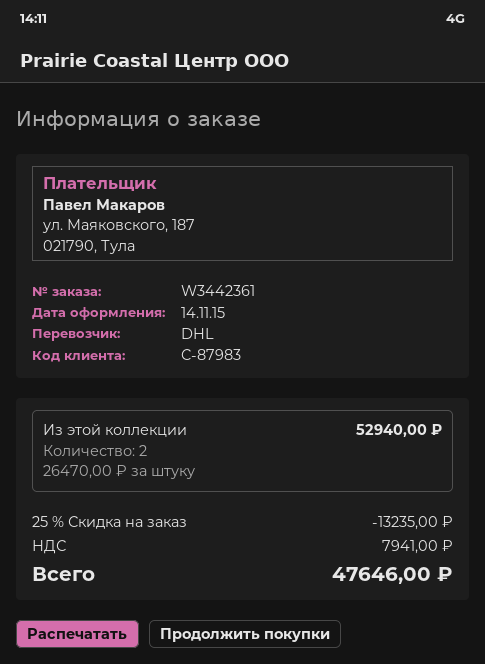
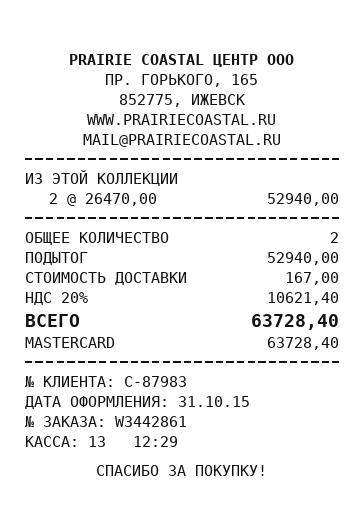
order number: W3442361 -> W3442861
order date: 2015-11-14 -> 2015-10-31
discount: 25% = 13235.00 -> none
shipping: none -> 167.00
tax: 7941.00 -> 10621.40
total: 47646.00 -> 63728.40

